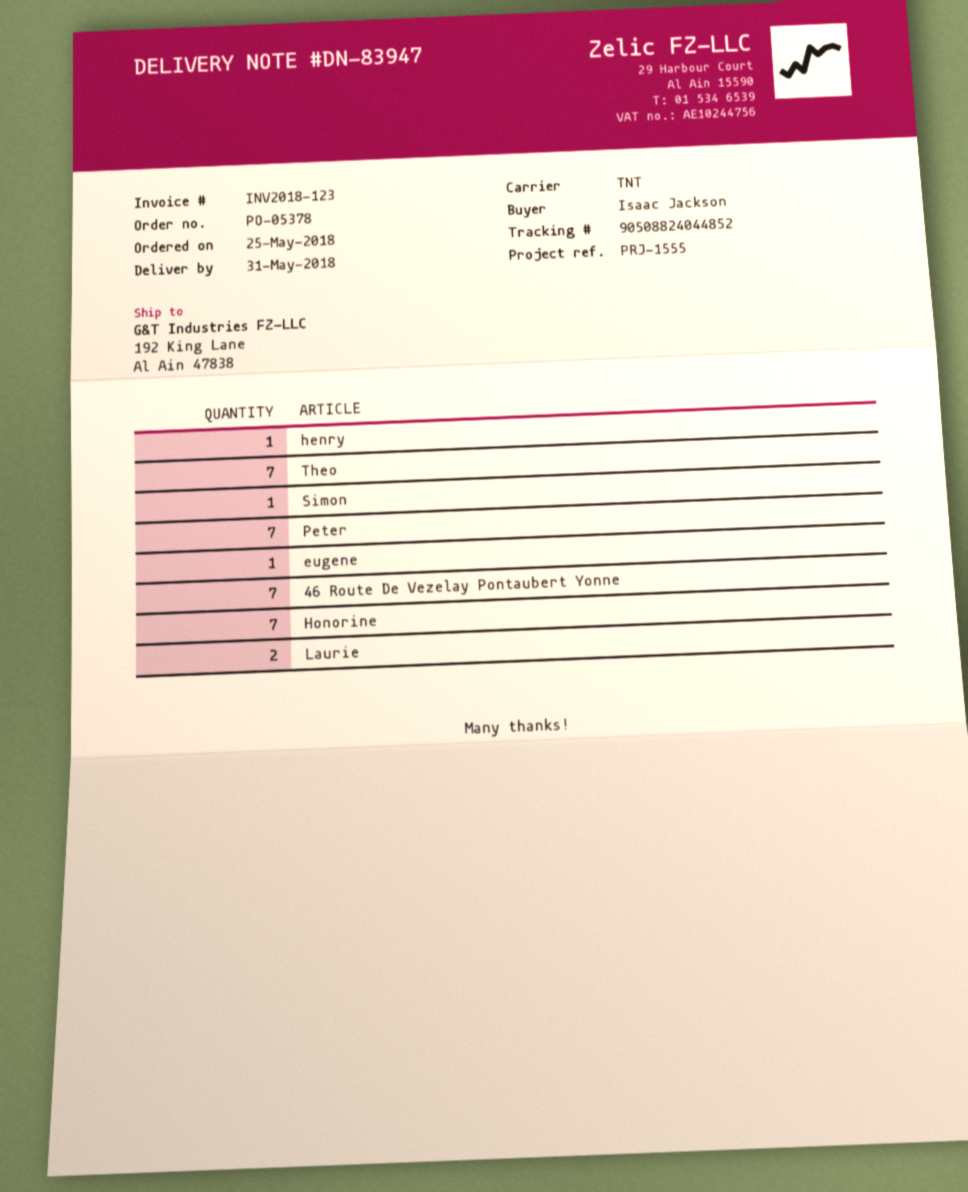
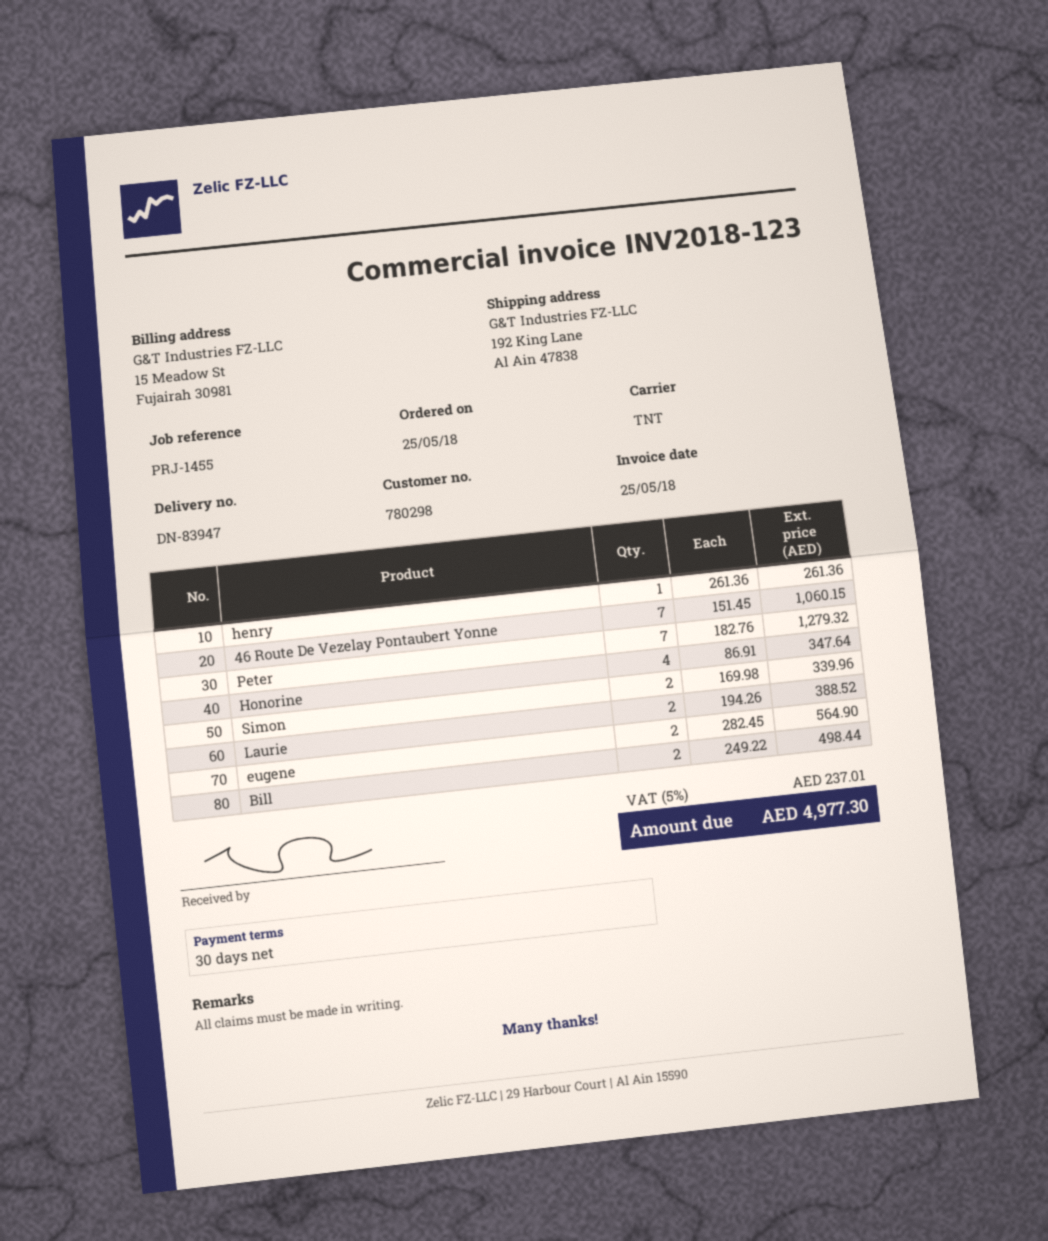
reference: PRJ-1555 -> PRJ-1455
Theo: 7 -> none
Simon: 1 -> 2
eugene: 1 -> 2
Honorine: 7 -> 4
Bill: none -> 2

